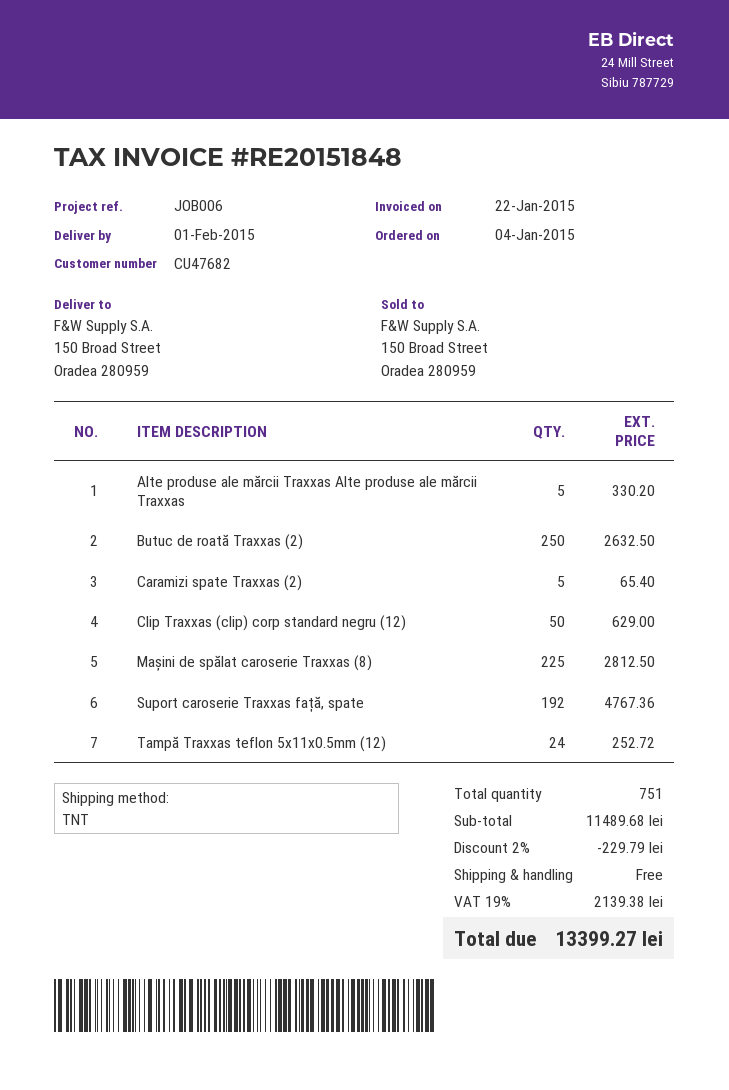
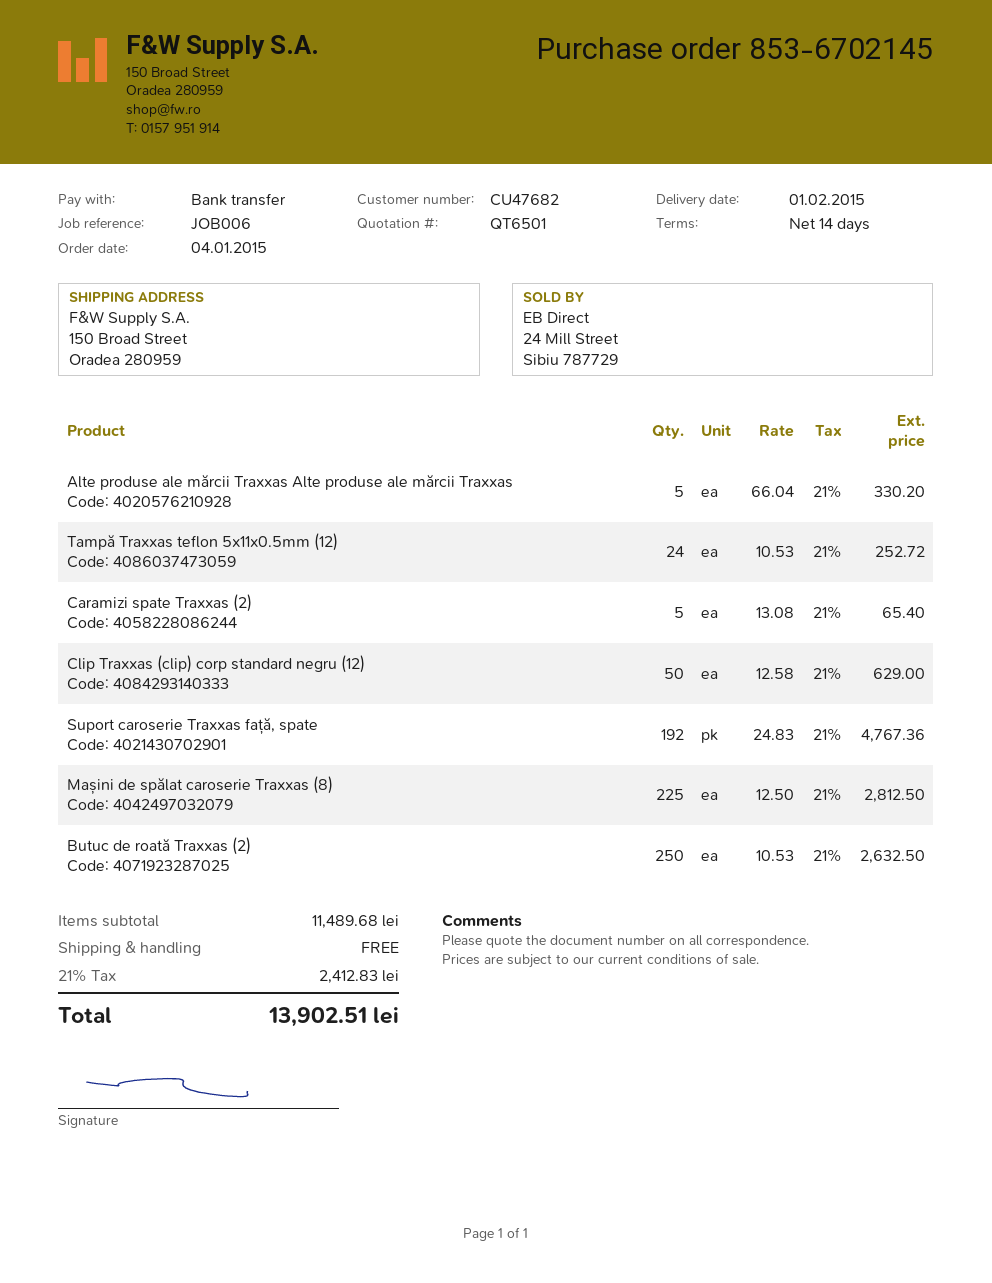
discount: 2% = 229.79 -> none
tax: 19% = 2139.38 -> 21% = 2412.83
total: 13399.27 -> 13902.51

